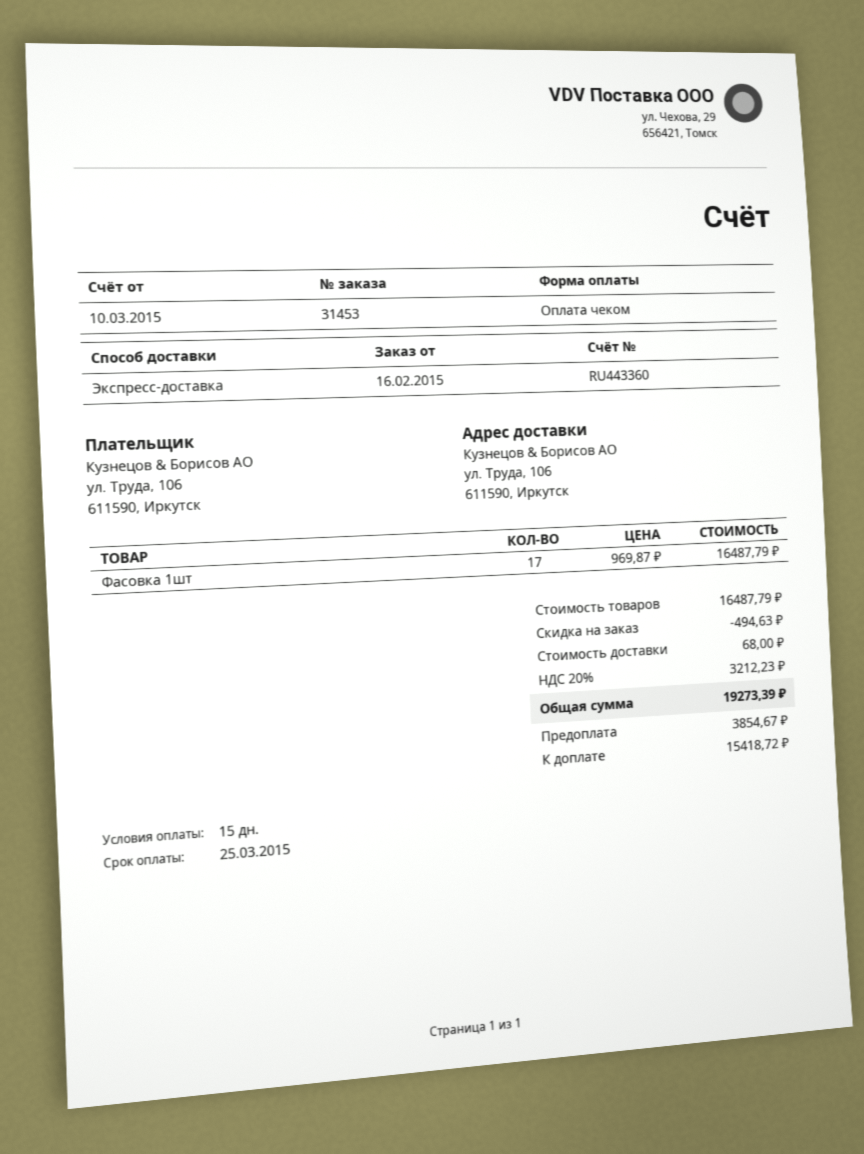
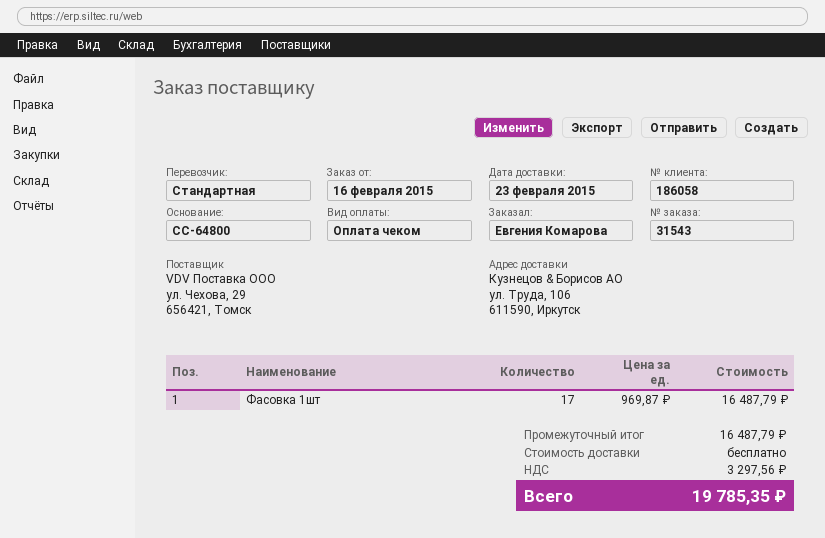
order number: 31453 -> 31543
shipping method: express -> standard
discount: 494.63 -> none
shipping: 68.00 -> 0.00
tax: 3212.23 -> 3297.56
total: 19273.39 -> 19785.35

